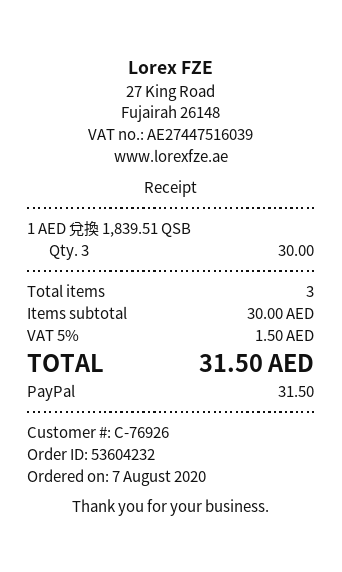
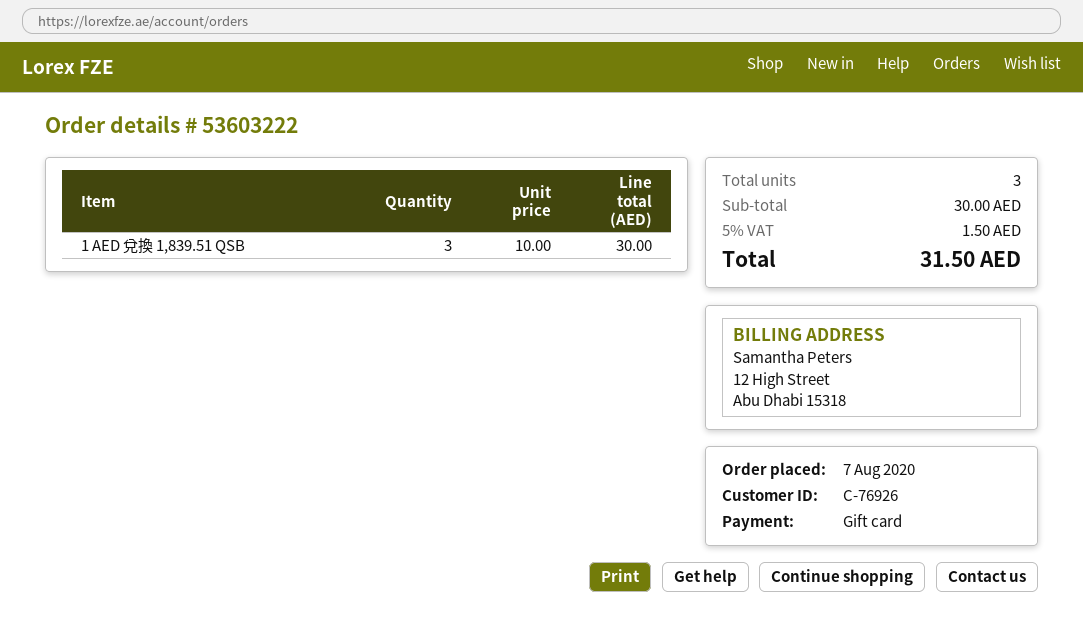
order number: 53604232 -> 53603222
payment method: PayPal -> gift card

